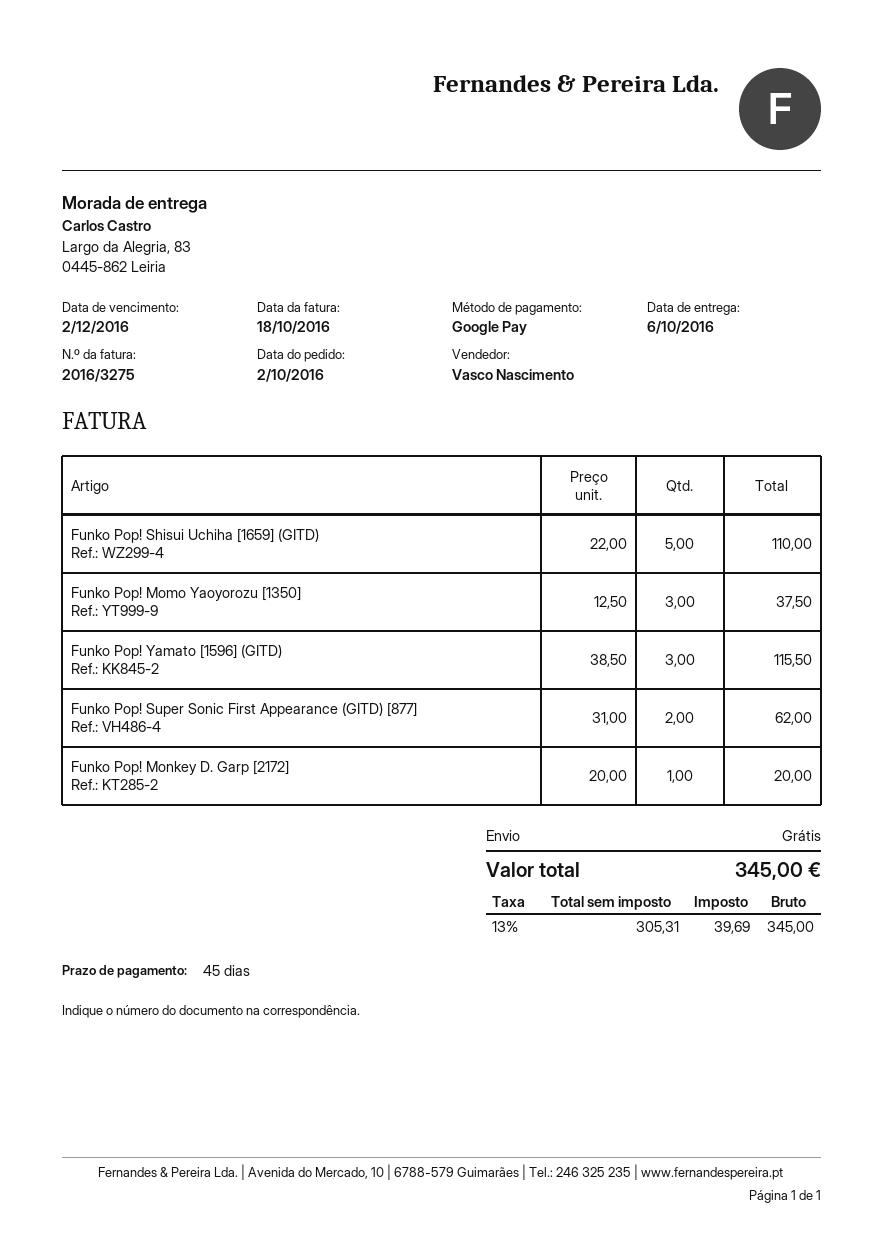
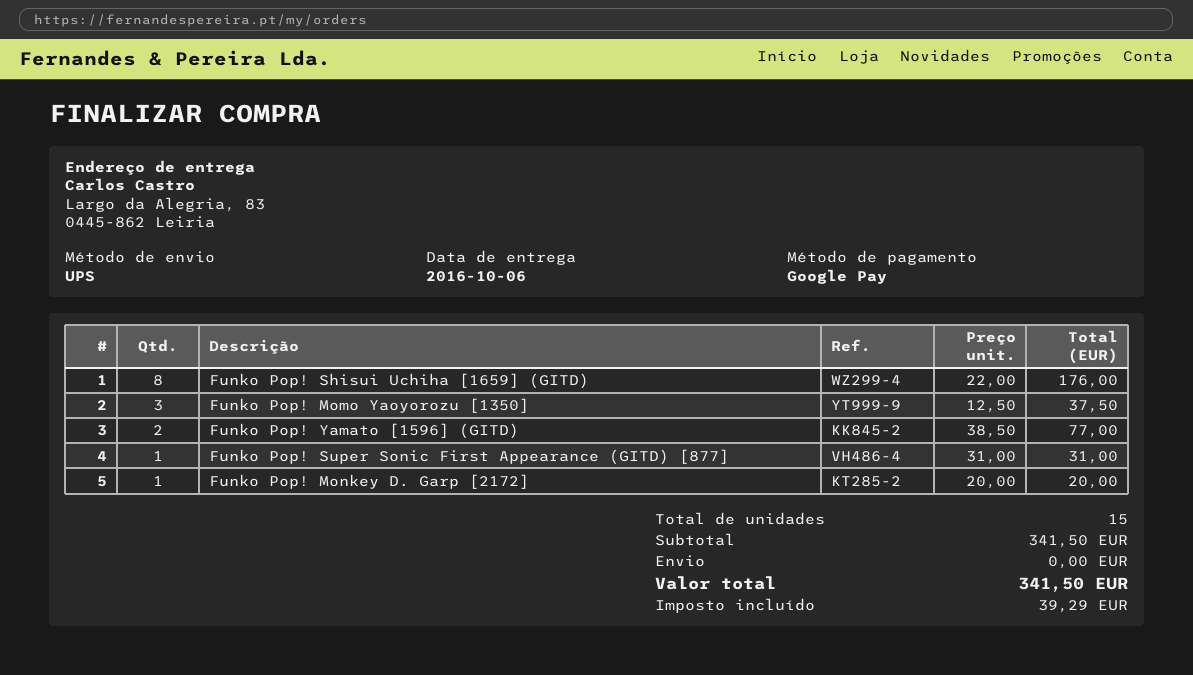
Funko Pop! Shisui Uchiha [1659] (GITD): 5 x 22.00 = 110.00 -> 8 x 22.00 = 176.00
Funko Pop! Yamato [1596] (GITD): 3 x 38.50 = 115.50 -> 2 x 38.50 = 77.00
Funko Pop! Super Sonic First Appearance (GITD) [877]: 2 x 31.00 = 62.00 -> 1 x 31.00 = 31.00
tax: 39.69 -> 39.29
total: 345.00 -> 341.50

